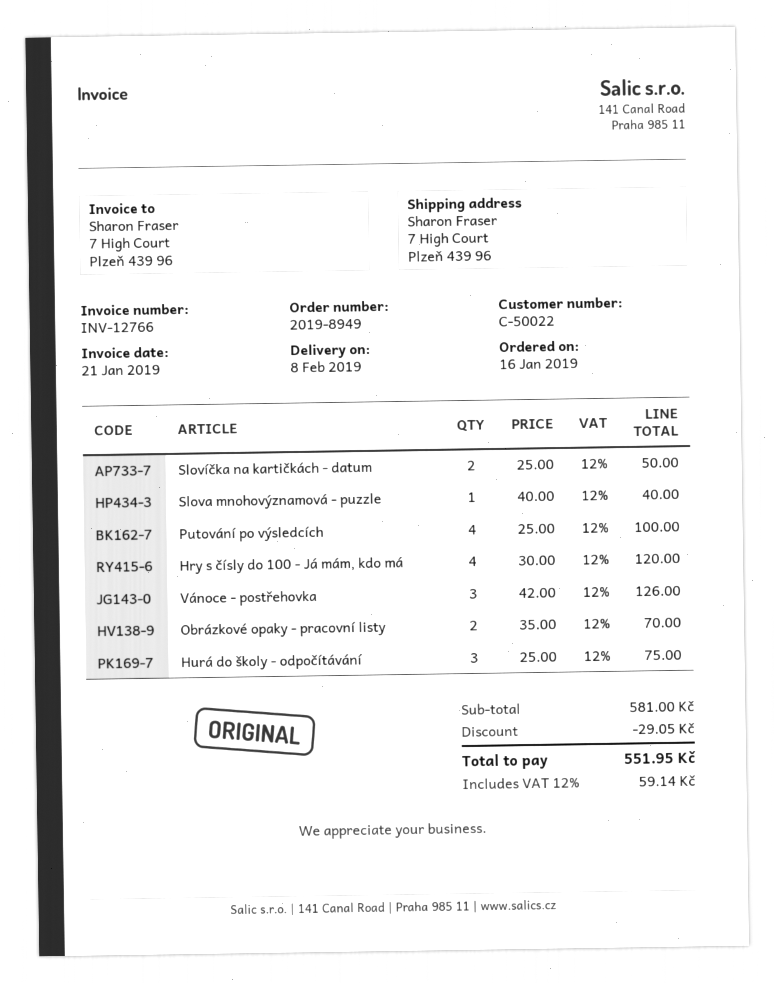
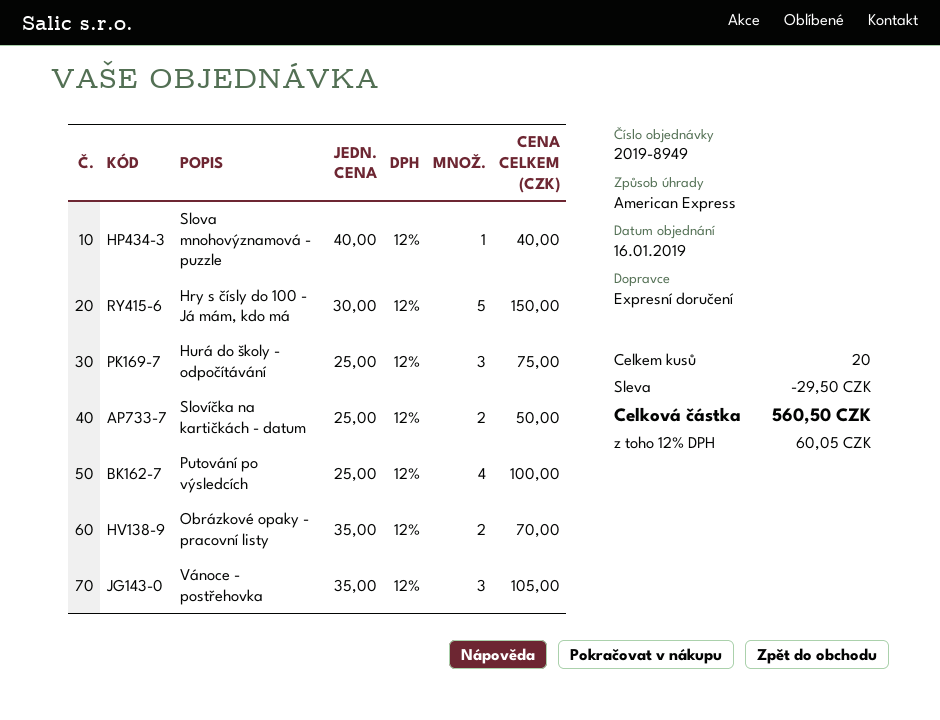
Hry s čísly do 100 - Já mám, kdo má: 4 x 30.00 = 120.00 -> 5 x 30.00 = 150.00
Vánoce - postřehovka: 3 x 42.00 = 126.00 -> 3 x 35.00 = 105.00
discount: 29.05 -> 29.50
tax: 12% = 59.14 -> 12% = 60.05
total: 551.95 -> 560.50

